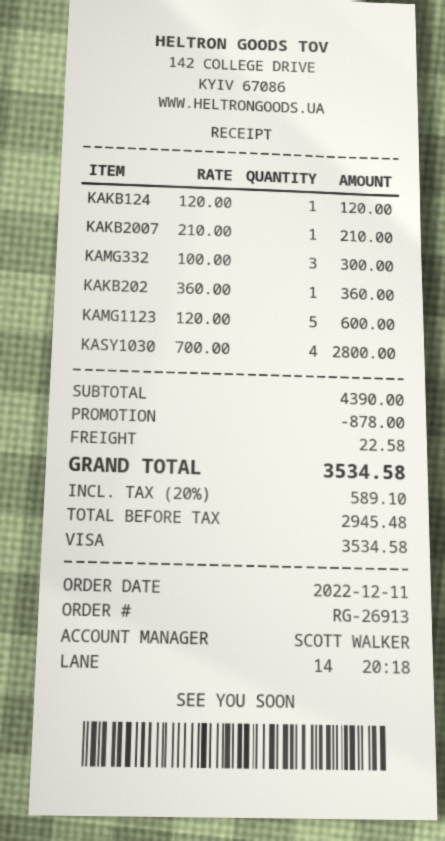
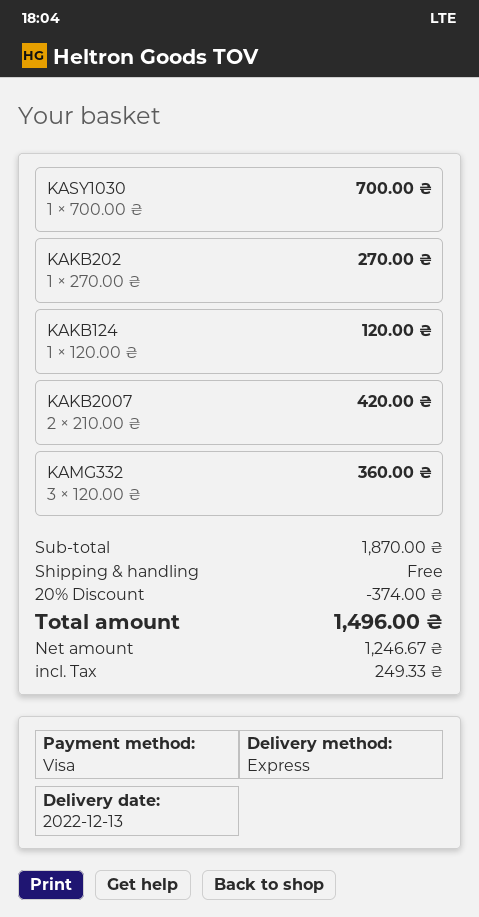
KAKB2007: 1 x 210.00 = 210.00 -> 2 x 210.00 = 420.00
KAMG332: 3 x 100.00 = 300.00 -> 3 x 120.00 = 360.00
KAKB202: 1 x 360.00 = 360.00 -> 1 x 270.00 = 270.00
KAMG1123: 5 x 120.00 = 600.00 -> none
KASY1030: 4 x 700.00 = 2800.00 -> 1 x 700.00 = 700.00
subtotal: 4390.00 -> 1870.00
discount: 878.00 -> 374.00
shipping: 22.58 -> 0.00
net: 2945.48 -> 1246.67
tax: 589.10 -> 249.33
total: 3534.58 -> 1496.00

